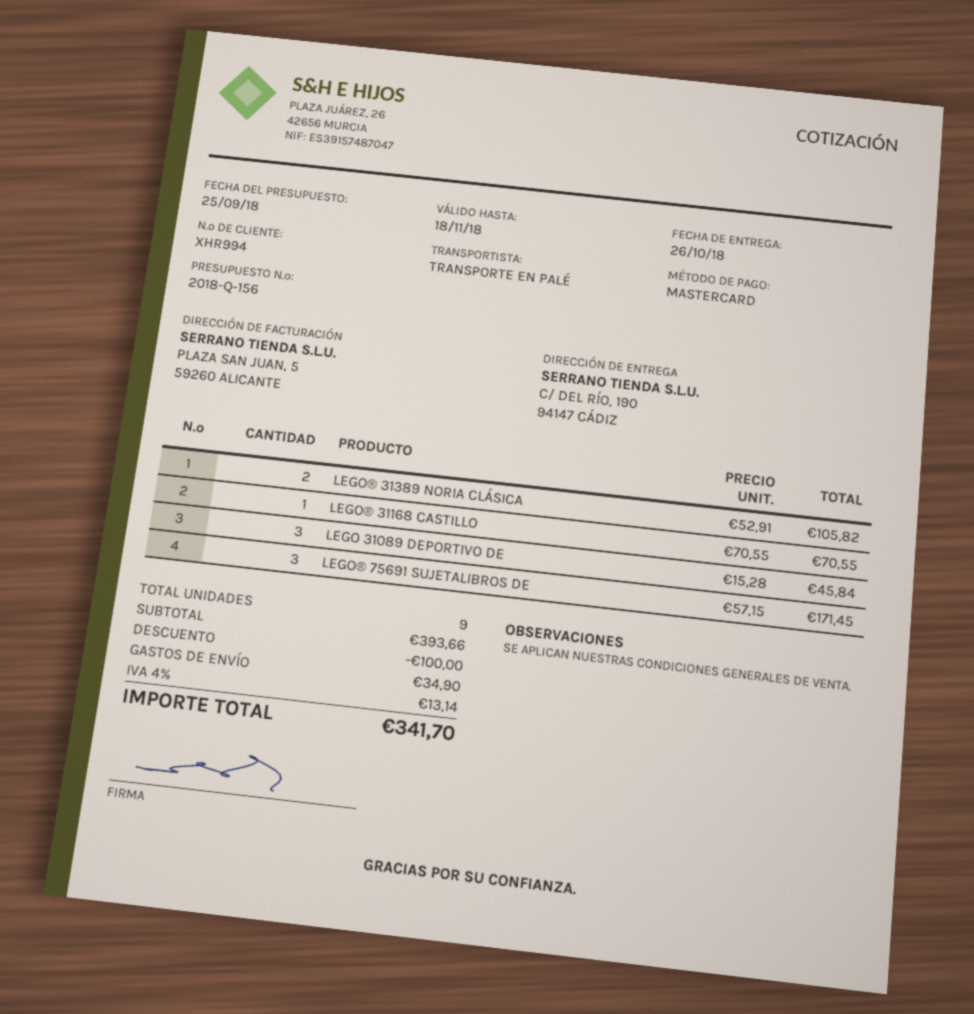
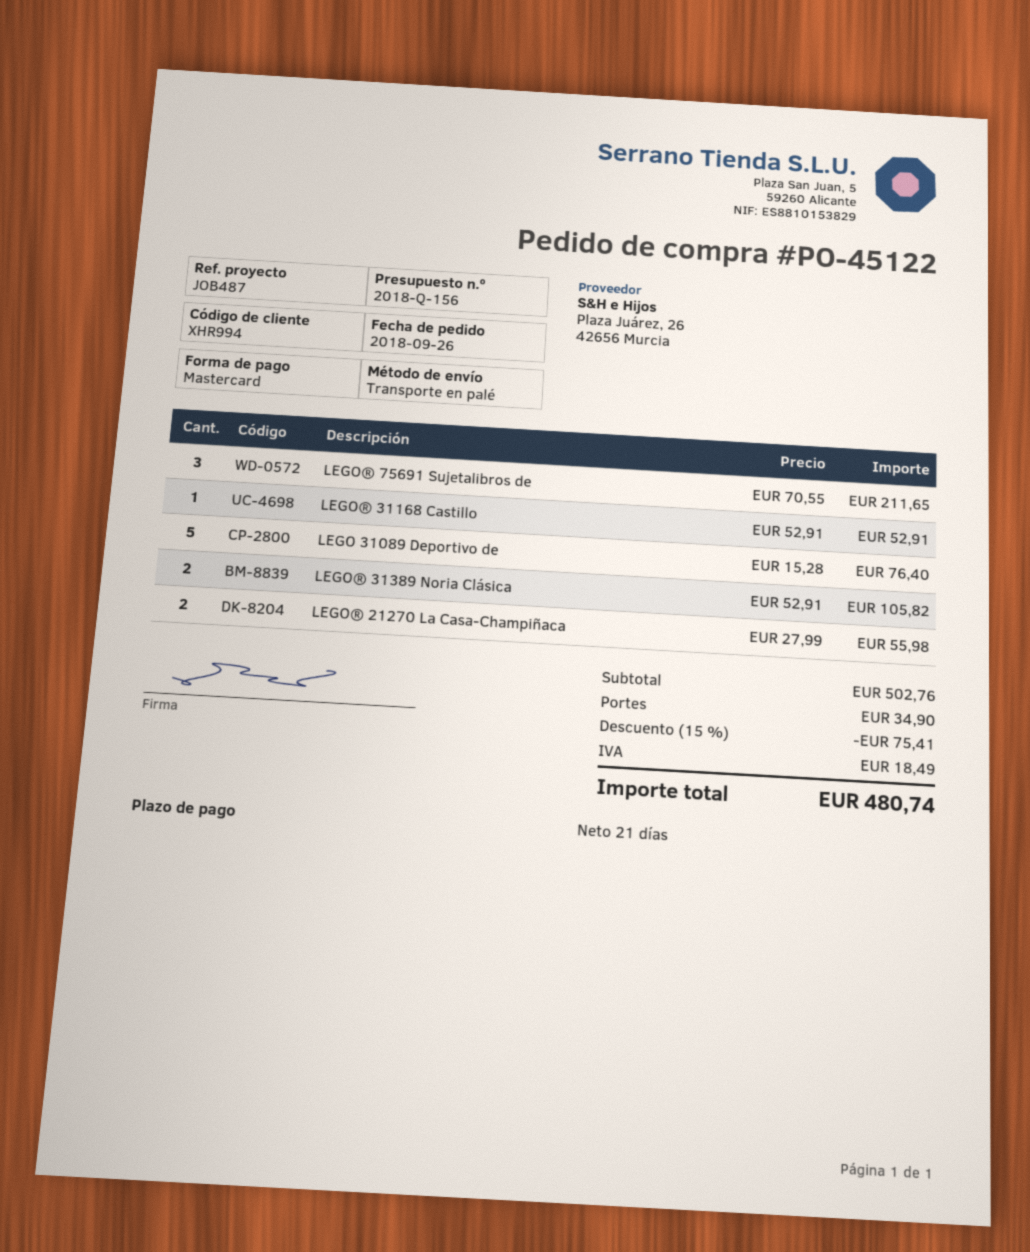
LEGO® 31168 CASTILLO: 1 x 70.55 = 70.55 -> 1 x 52.91 = 52.91
LEGO 31089 DEPORTIVO DE: 3 x 15.28 = 45.84 -> 5 x 15.28 = 76.40
LEGO® 75691 SUJETALIBROS DE: 3 x 57.15 = 171.45 -> 3 x 70.55 = 211.65
LEGO® 21270 La Casa-Champiñaca: none -> 2 x 27.99 = 55.98
subtotal: 393.66 -> 502.76
discount: 100.00 -> 75.41
tax: 13.14 -> 18.49
total: 341.70 -> 480.74

